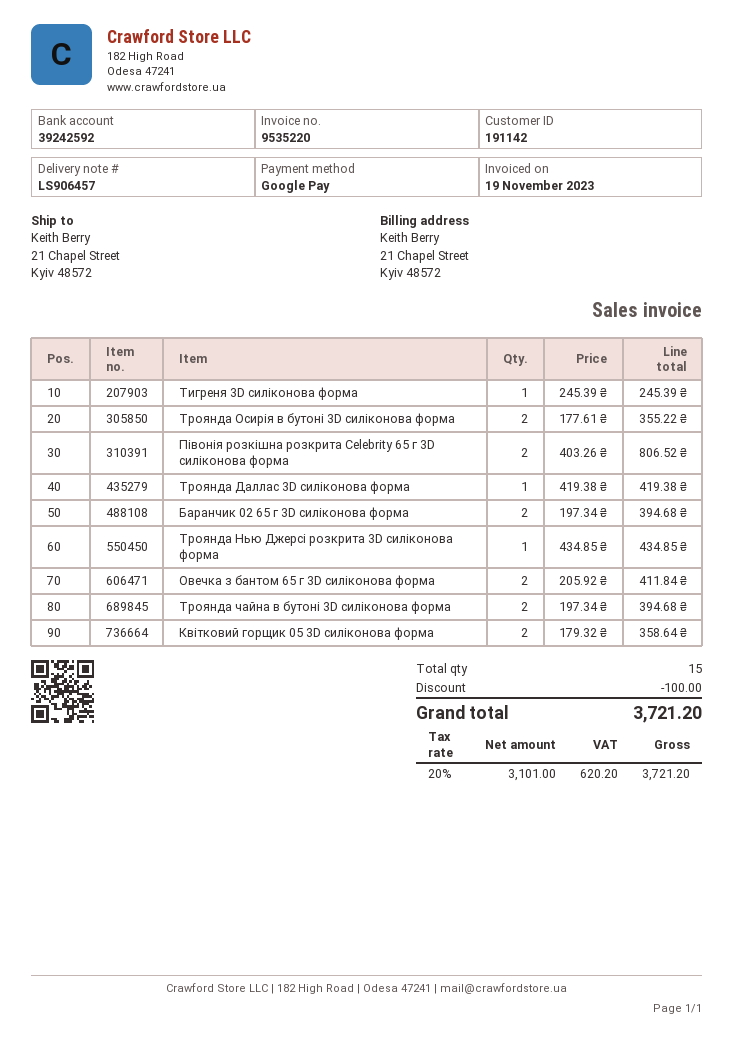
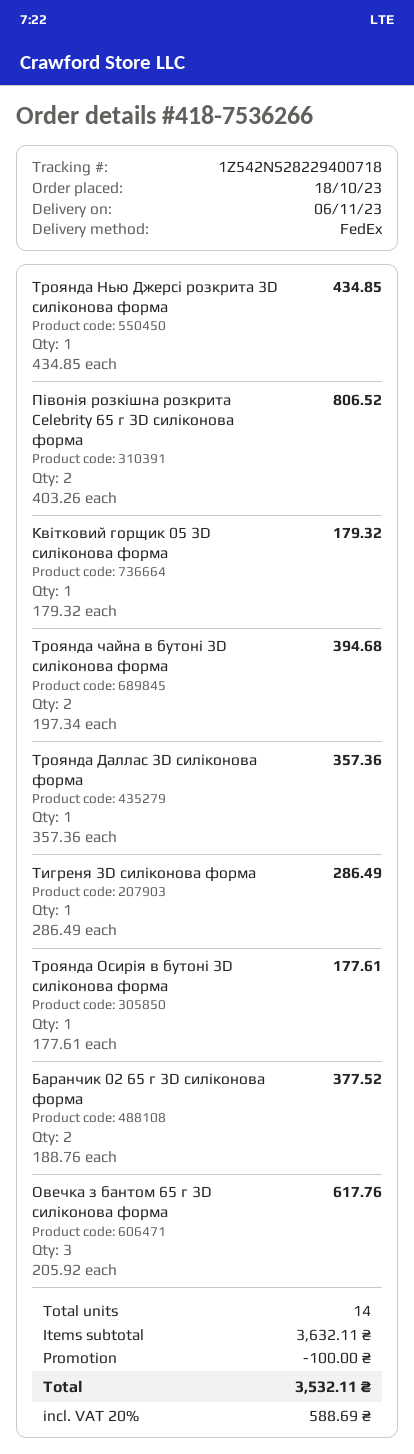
Тигреня 3D силіконова форма: 1 x 245.39 = 245.39 -> 1 x 286.49 = 286.49
Троянда Осирія в бутоні 3D силіконова форма: 2 x 177.61 = 355.22 -> 1 x 177.61 = 177.61
Троянда Даллас 3D силіконова форма: 1 x 419.38 = 419.38 -> 1 x 357.36 = 357.36
Баранчик 02 65 г 3D силіконова форма: 2 x 197.34 = 394.68 -> 2 x 188.76 = 377.52
Овечка з бантом 65 г 3D силіконова форма: 2 x 205.92 = 411.84 -> 3 x 205.92 = 617.76
Квітковий горщик 05 3D силіконова форма: 2 x 179.32 = 358.64 -> 1 x 179.32 = 179.32
total quantity: 15 -> 14
tax: 20% = 620.20 -> 20% = 588.69
total: 3721.20 -> 3532.11

